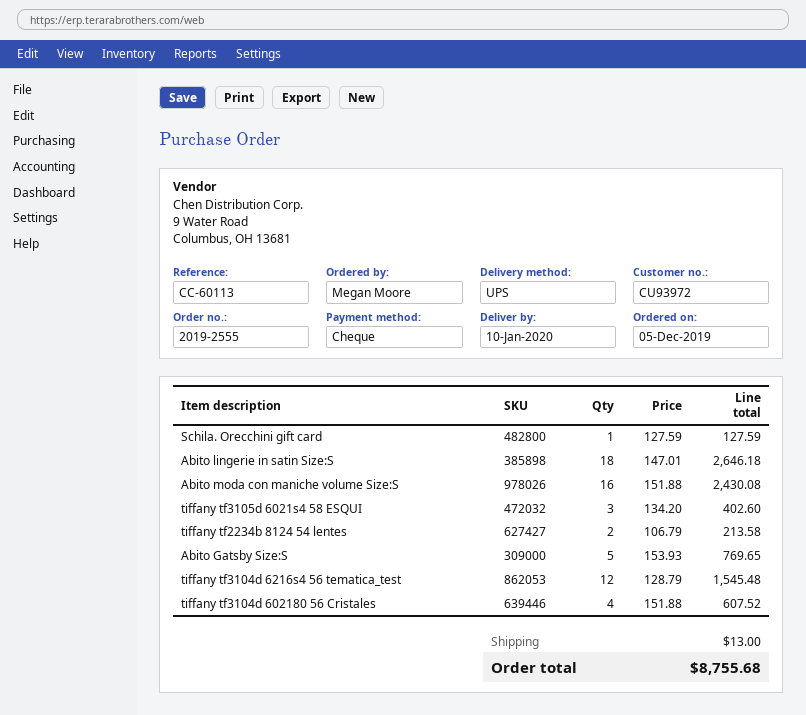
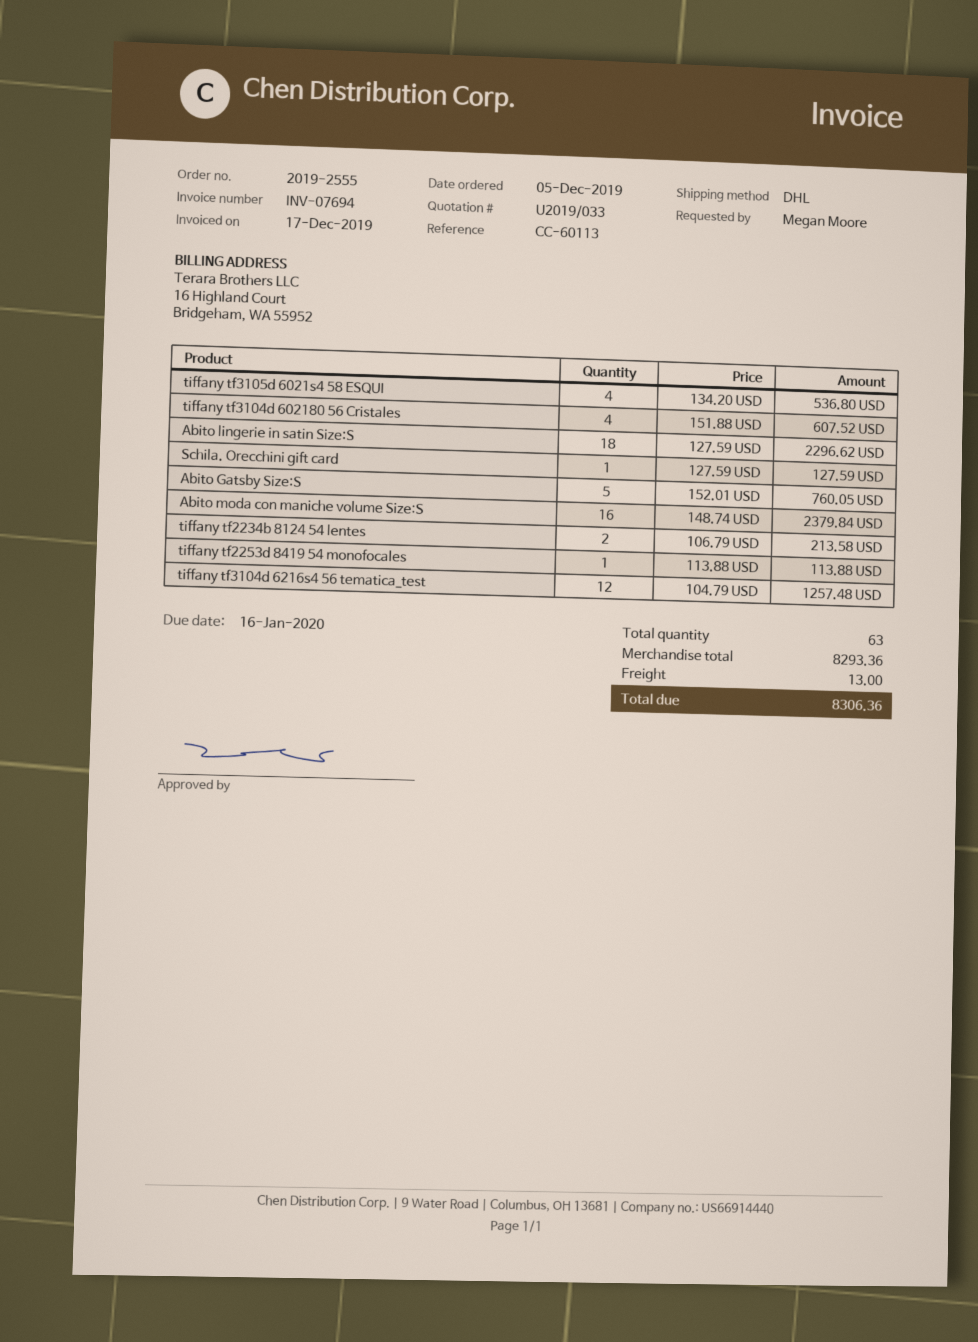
shipping method: UPS -> DHL
Abito lingerie in satin Size:S: 18 x 147.01 = 2646.18 -> 18 x 127.59 = 2296.62
Abito moda con maniche volume Size:S: 16 x 151.88 = 2430.08 -> 16 x 148.74 = 2379.84
tiffany tf3105d 6021s4 58 ESQUI: 3 x 134.20 = 402.60 -> 4 x 134.20 = 536.80
Abito Gatsby Size:S: 5 x 153.93 = 769.65 -> 5 x 152.01 = 760.05
tiffany tf3104d 6216s4 56 tematica_test: 12 x 128.79 = 1545.48 -> 12 x 104.79 = 1257.48
tiffany tf2253d 8419 54 monofocales: none -> 1 x 113.88 = 113.88
total: 8755.68 -> 8306.36

